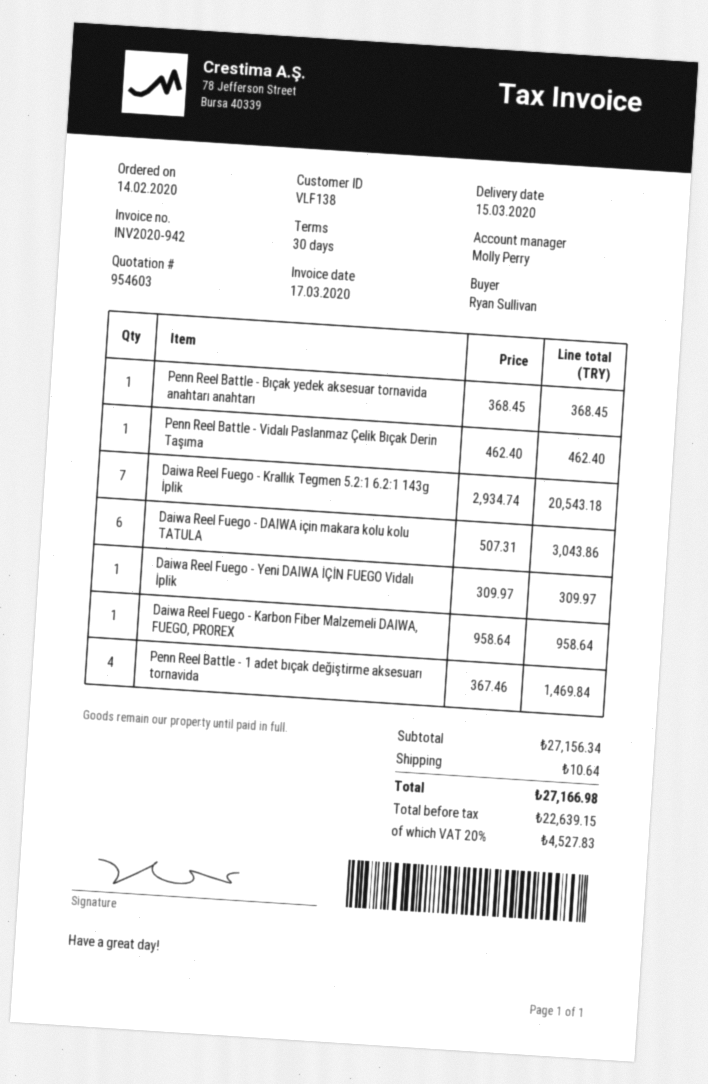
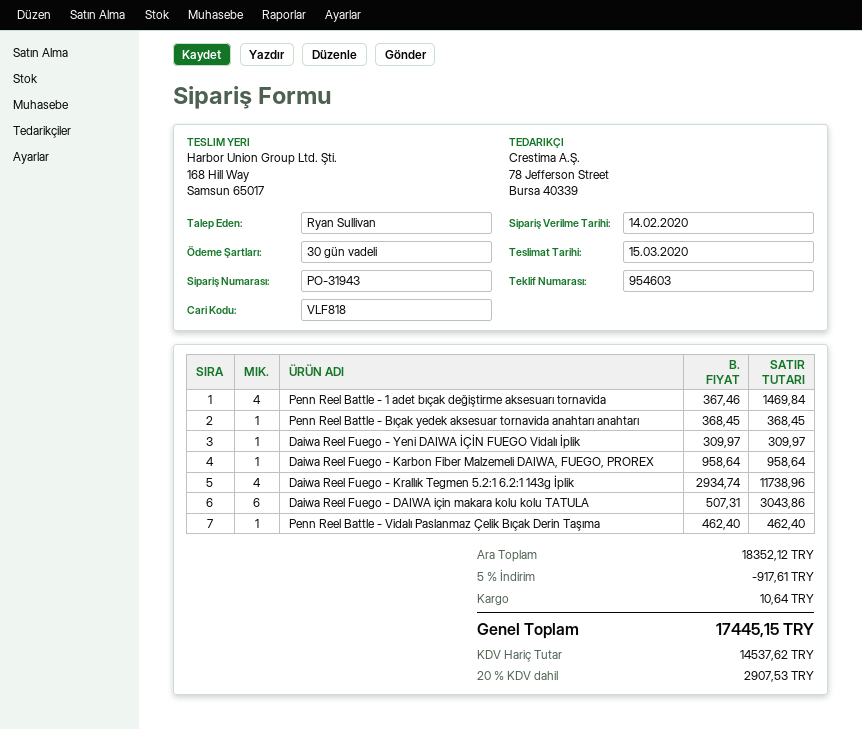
customer number: VLF138 -> VLF818
Daiwa Reel Fuego - Krallık Tegmen 5.2:1 6.2:1 143g İplik: 7 x 2934.74 = 20543.18 -> 4 x 2934.74 = 11738.96
subtotal: 27156.34 -> 18352.12
discount: none -> 5% = 917.61
net: 22639.15 -> 14537.62
tax: 20% = 4527.83 -> 20% = 2907.53
total: 27166.98 -> 17445.15

